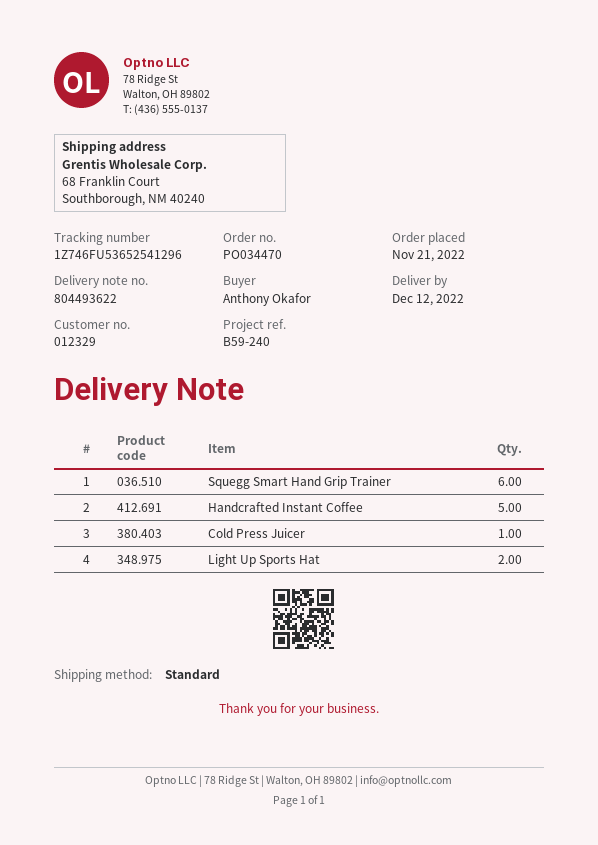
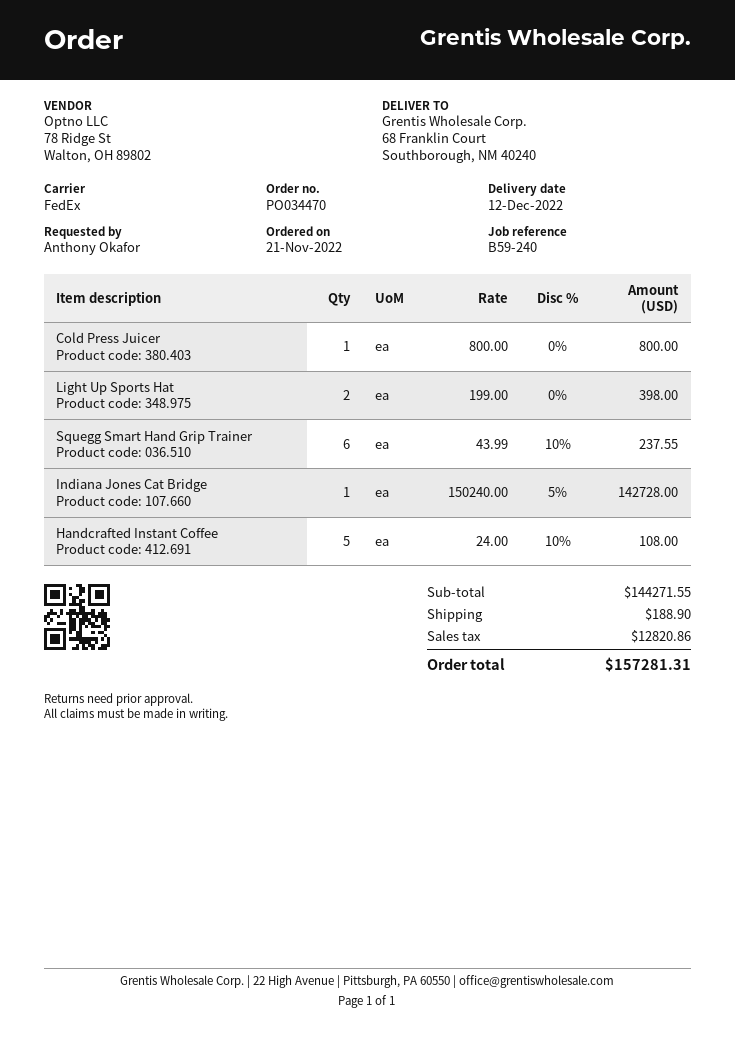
shipping method: standard -> FedEx
Indiana Jones Cat Bridge: none -> 1

